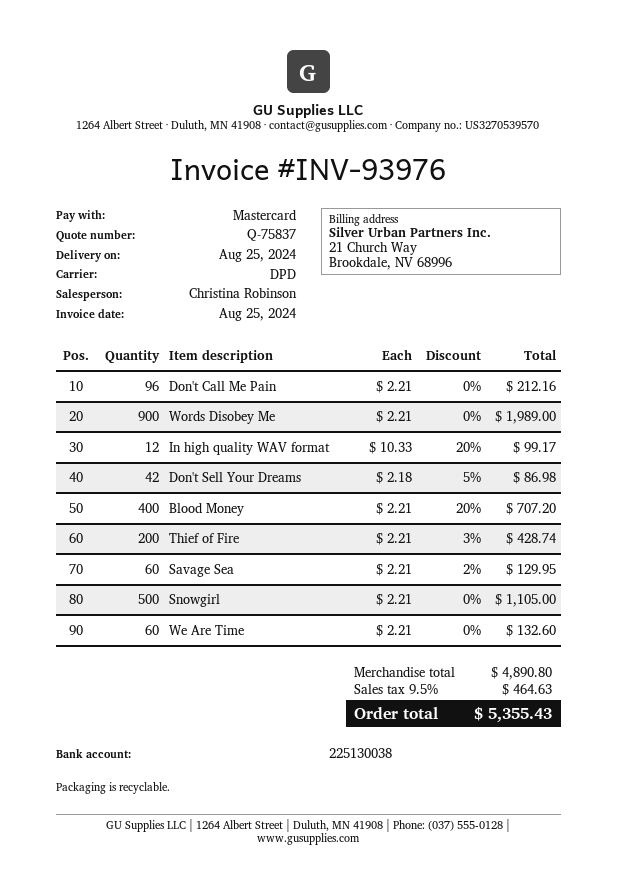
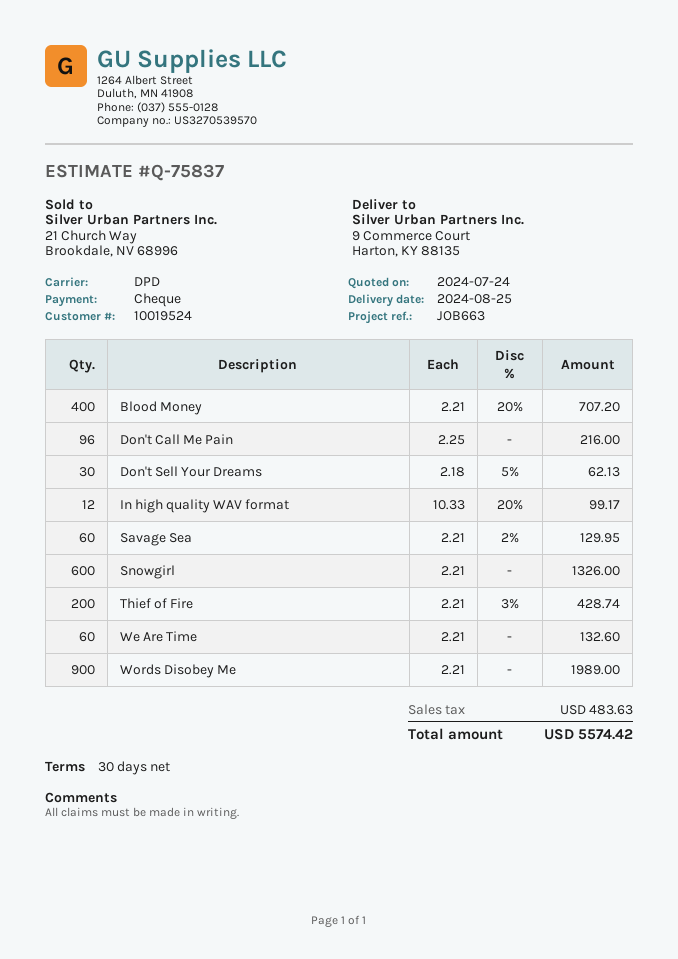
payment method: Mastercard -> cheque
Don't Call Me Pain: 96 x 2.21 = 212.16 -> 96 x 2.25 = 216.00
Don't Sell Your Dreams: 42 x 2.18 - 5% = 86.98 -> 30 x 2.18 - 5% = 62.13
Snowgirl: 500 x 2.21 = 1105.00 -> 600 x 2.21 = 1326.00
tax: 464.63 -> 483.63
total: 5355.43 -> 5574.42

